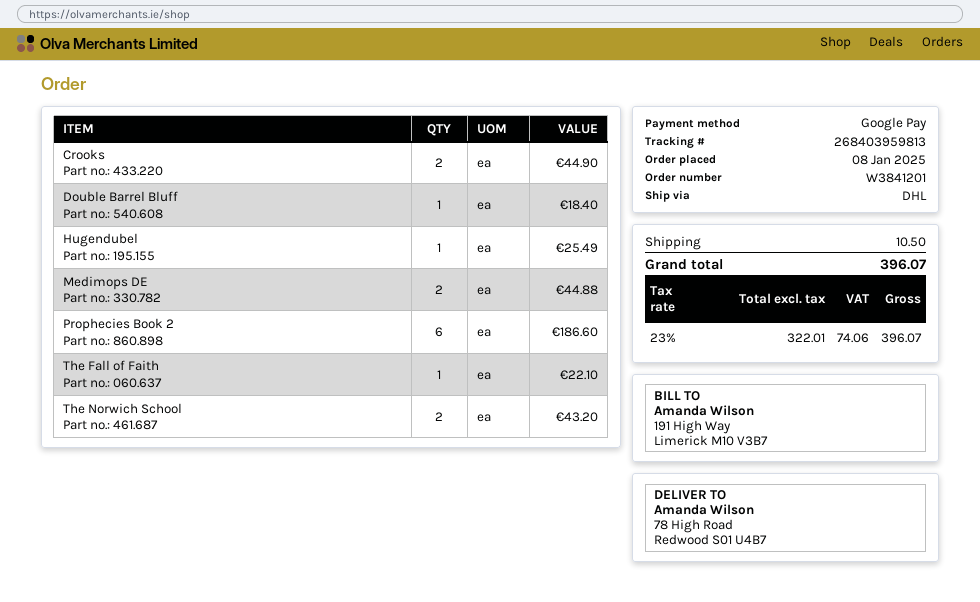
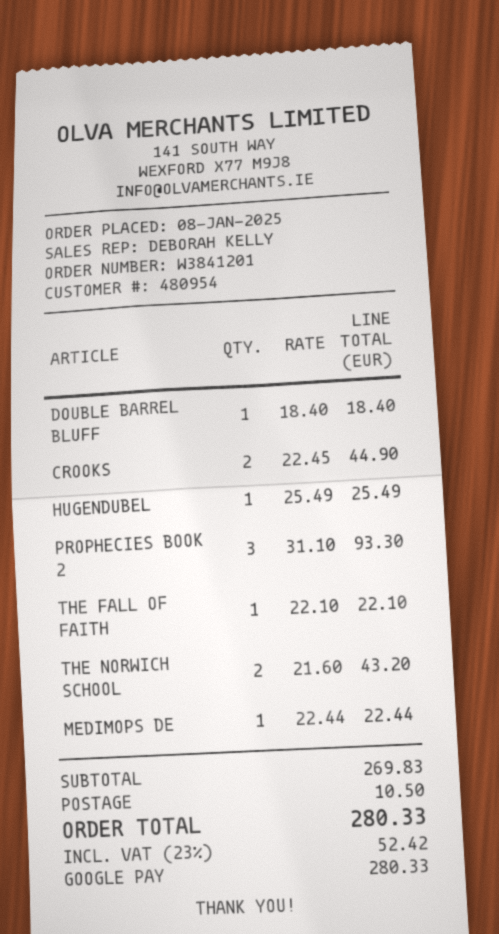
Medimops DE: 2 for 44.88 -> 1 for 22.44
Prophecies Book 2: 6 for 186.60 -> 3 for 93.30
tax: 23% = 74.06 -> 23% = 52.42
total: 396.07 -> 280.33

